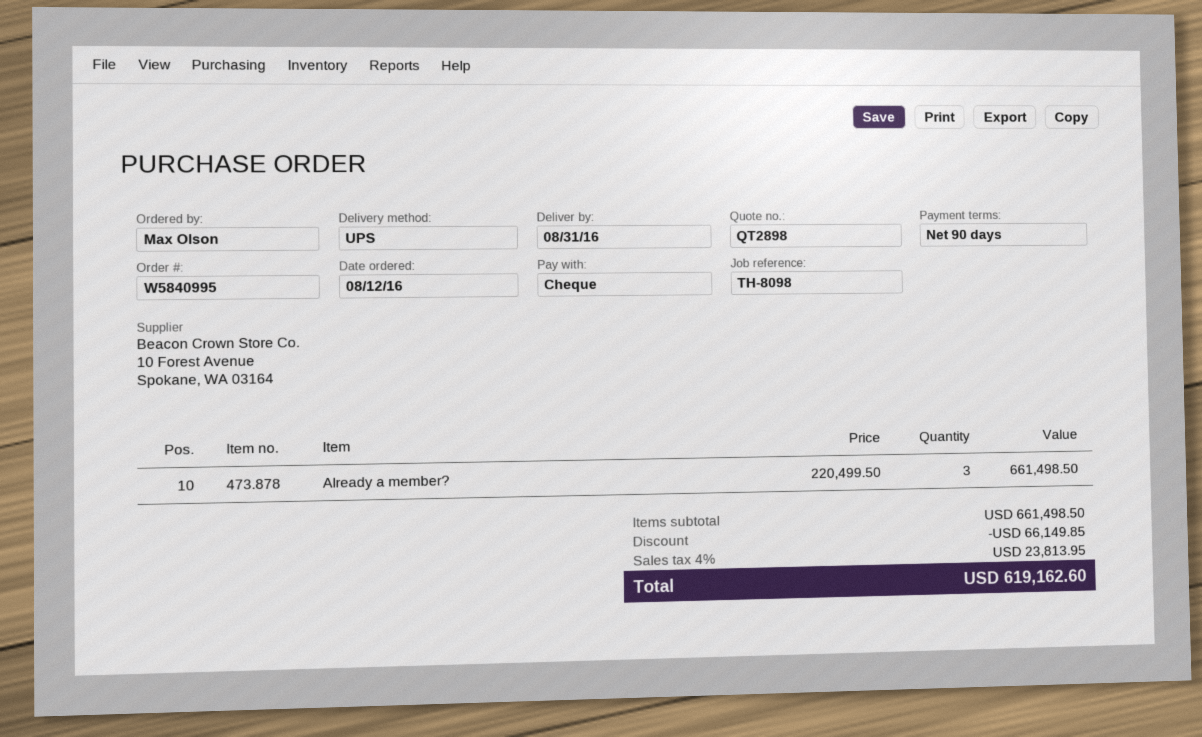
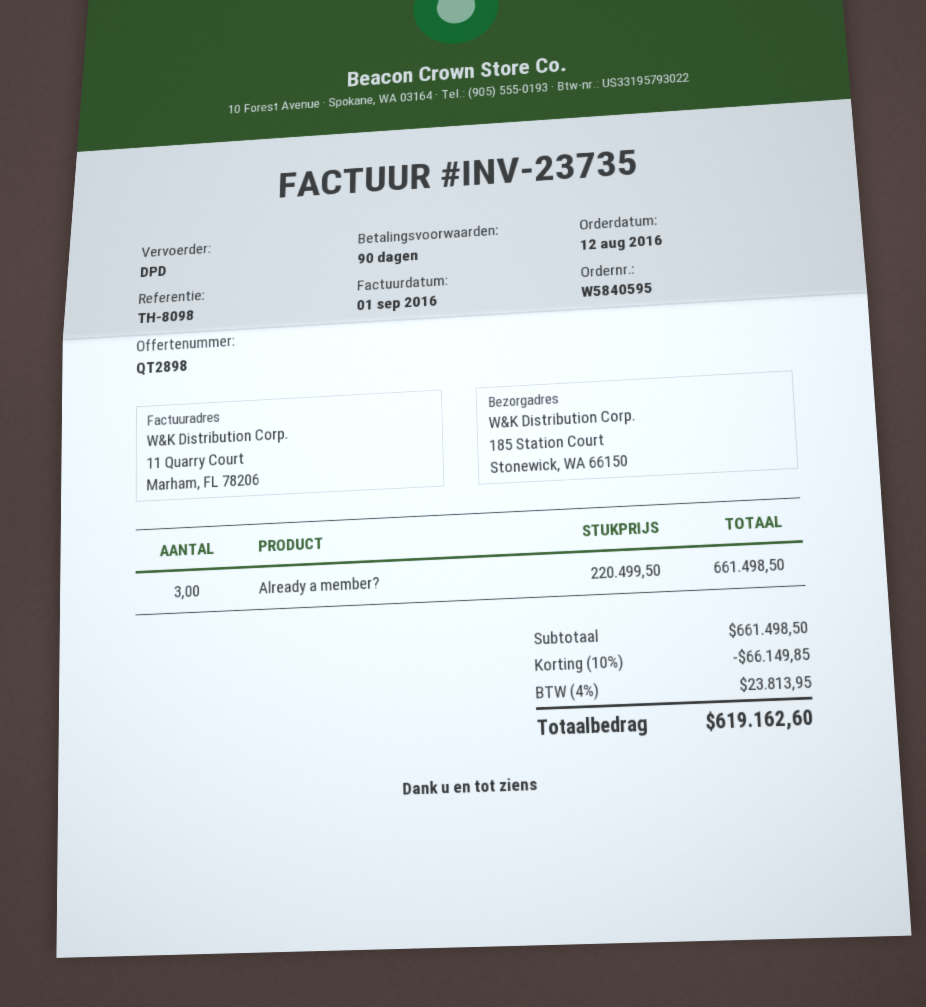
order number: W5840995 -> W5840595
shipping method: UPS -> DPD

